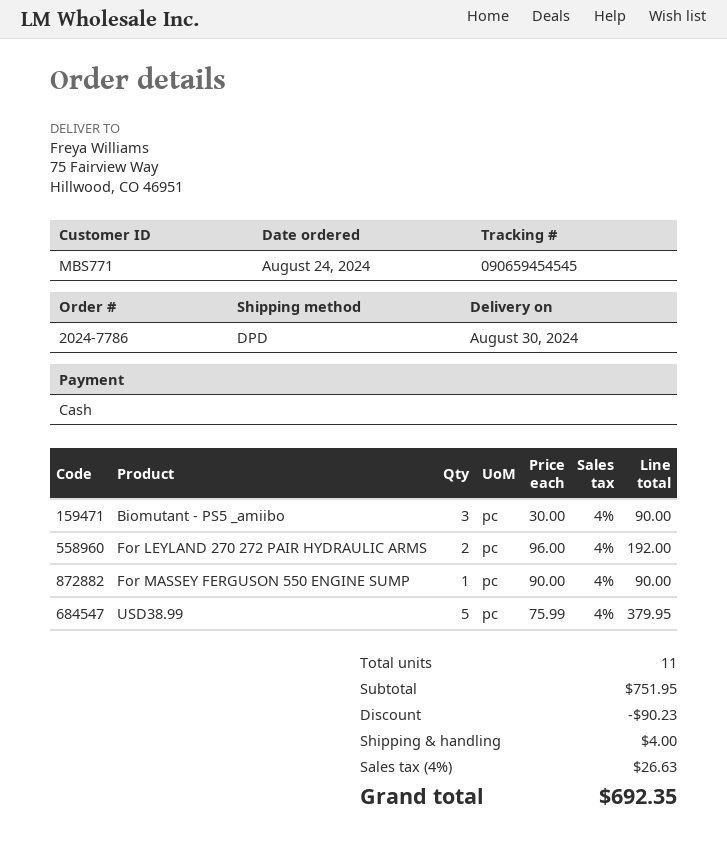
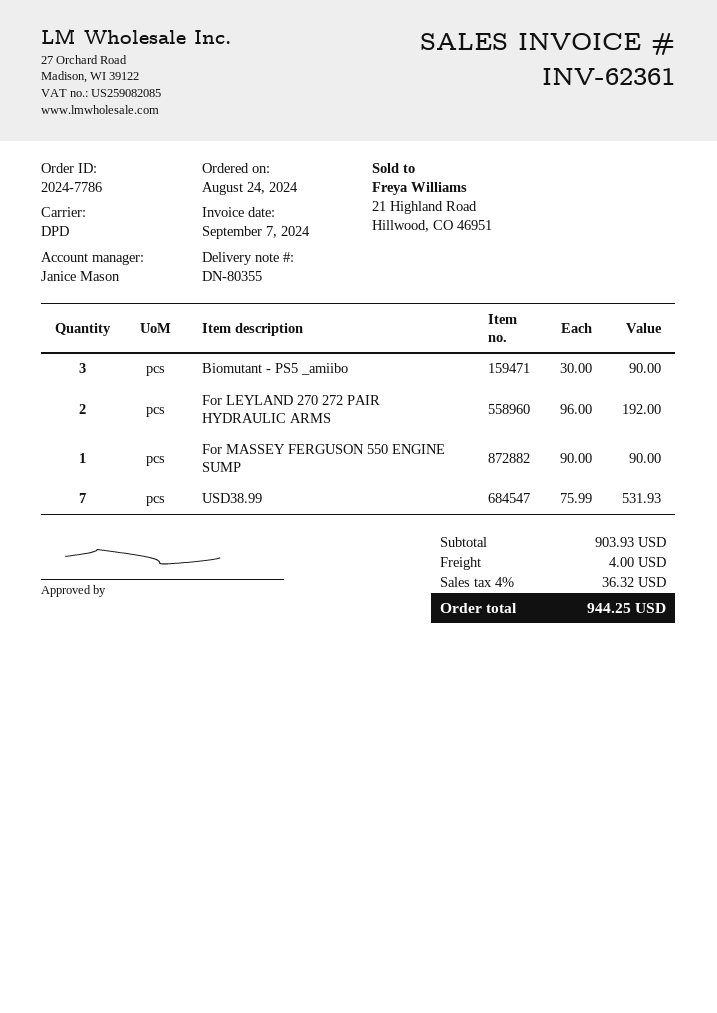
USD38.99: 5 x 75.99 = 379.95 -> 7 x 75.99 = 531.93
subtotal: 751.95 -> 903.93
discount: 90.23 -> none
tax: 4% = 26.63 -> 4% = 36.32
total: 692.35 -> 944.25

